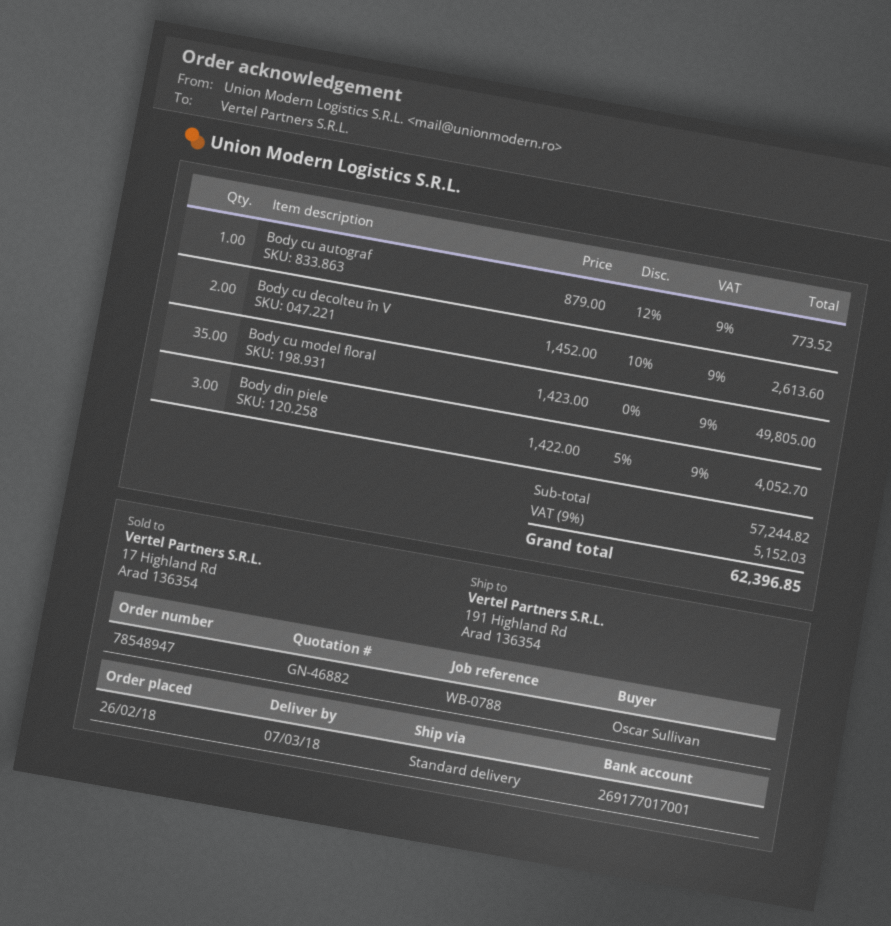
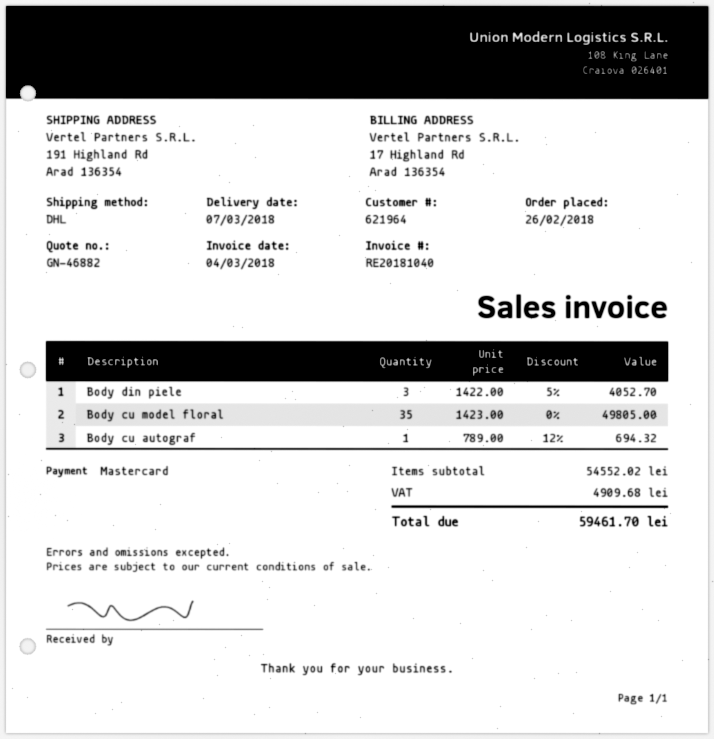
shipping method: standard -> DHL
Body cu autograf: 1 x 879.00 - 12% = 773.52 -> 1 x 789.00 - 12% = 694.32
Body cu decolteu în V: 2 x 1452.00 - 10% = 2613.60 -> none
subtotal: 57244.82 -> 54552.02
tax: 5152.03 -> 4909.68
total: 62396.85 -> 59461.70

